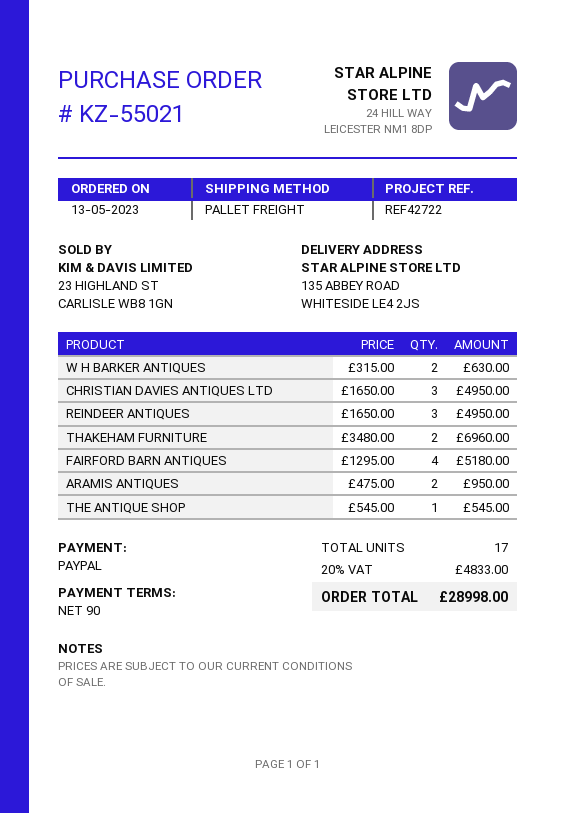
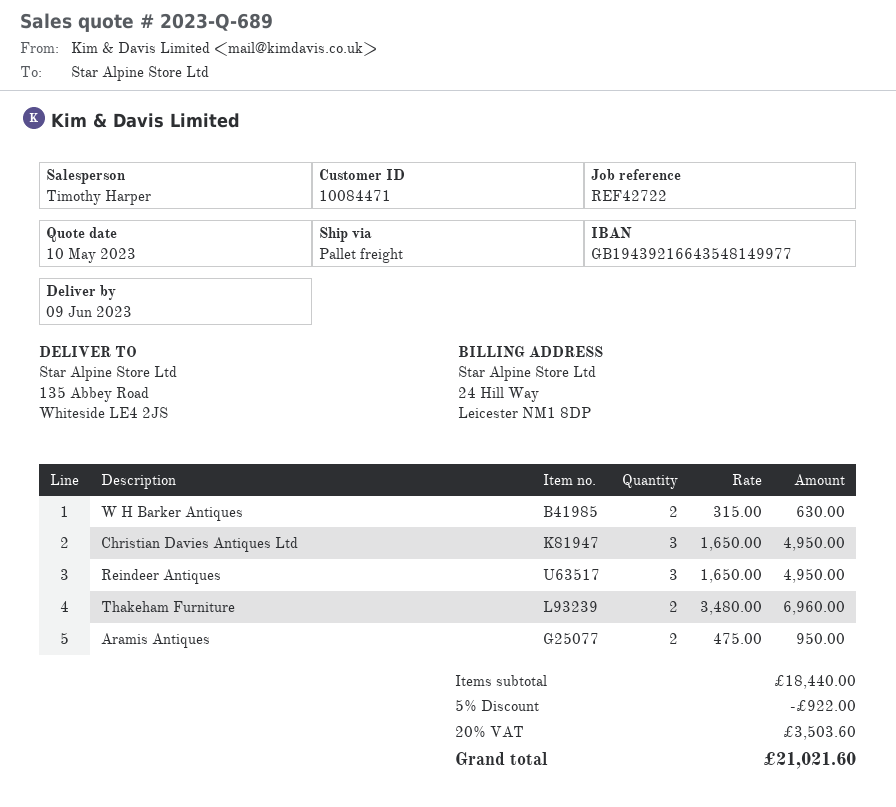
FAIRFORD BARN ANTIQUES: 4 x 1295.00 = 5180.00 -> none
THE ANTIQUE SHOP: 1 x 545.00 = 545.00 -> none
discount: none -> 5% = 922.00
tax: 20% = 4833.00 -> 20% = 3503.60
total: 28998.00 -> 21021.60

